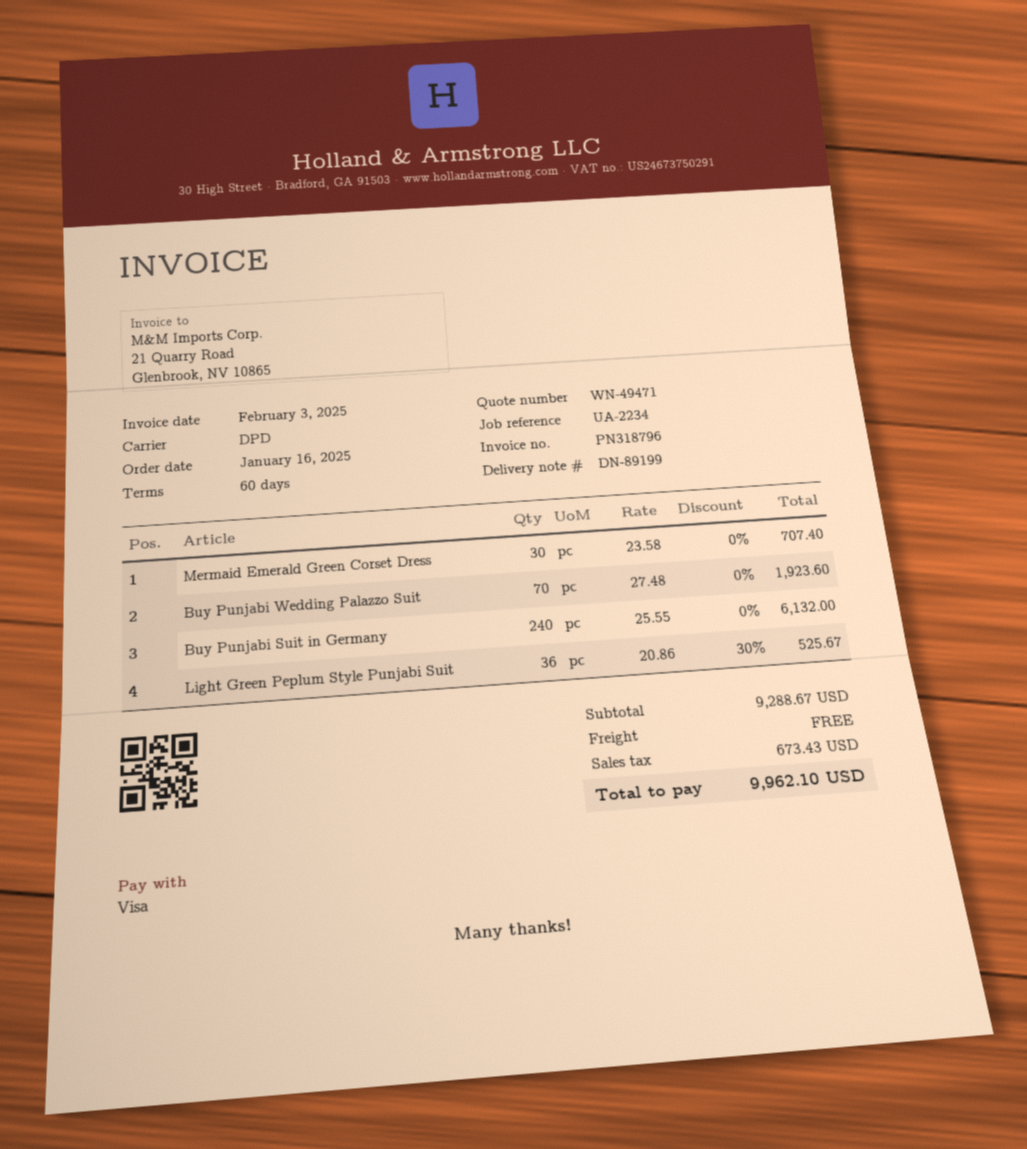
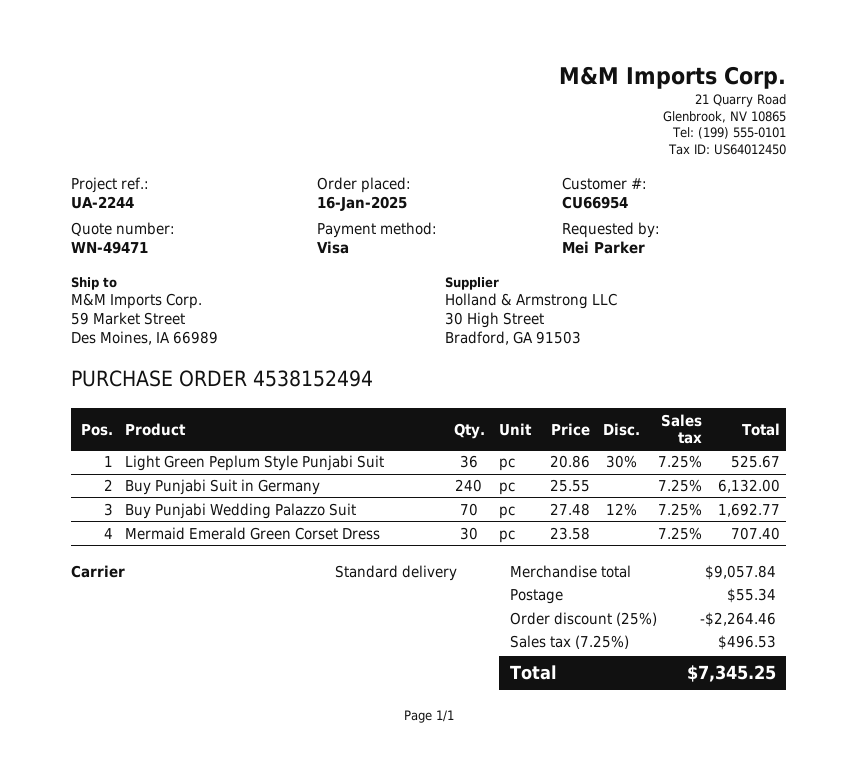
reference: UA-2234 -> UA-2244
shipping method: DPD -> standard
Buy Punjabi Wedding Palazzo Suit: 70 x 27.48 = 1923.60 -> 70 x 27.48 - 12% = 1692.77
subtotal: 9288.67 -> 9057.84
discount: none -> 25% = 2264.46
shipping: 0.00 -> 55.34
tax: 673.43 -> 496.53
total: 9962.10 -> 7345.25

